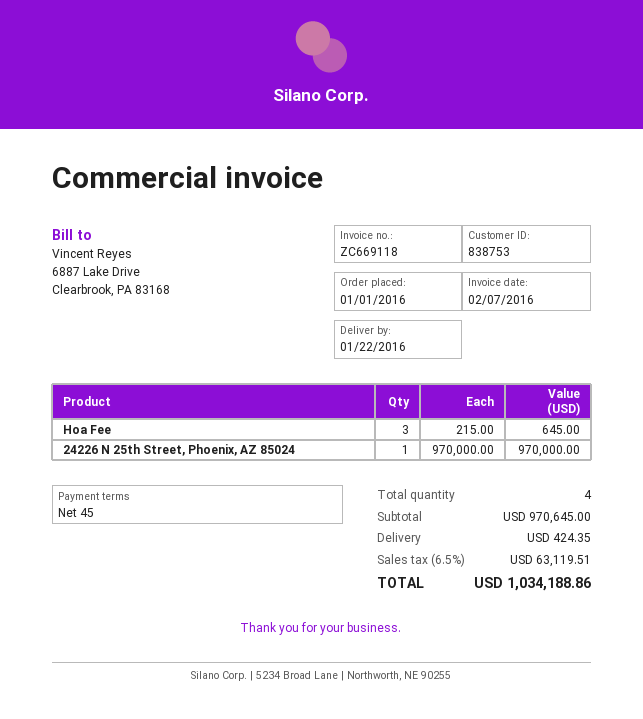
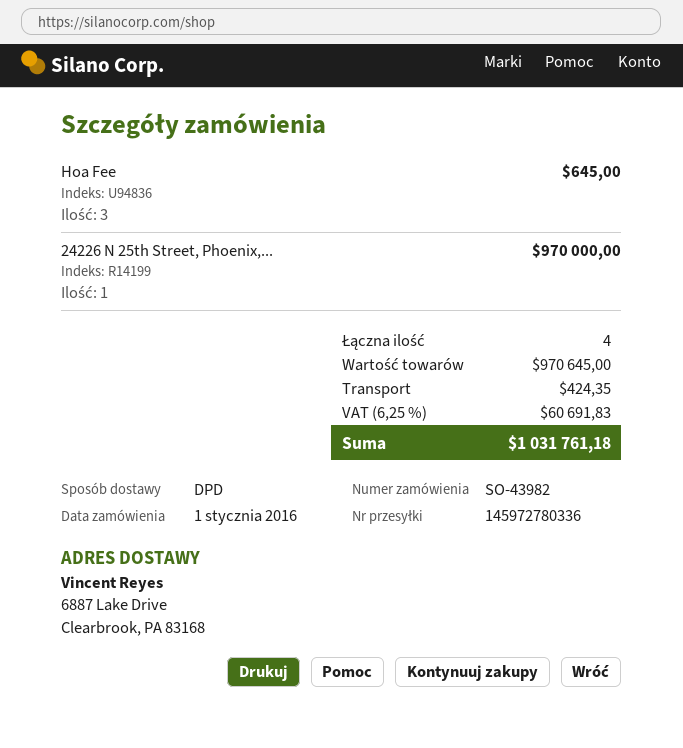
tax: 6.5% = 63119.51 -> 6.25% = 60691.83
total: 1034188.86 -> 1031761.18

